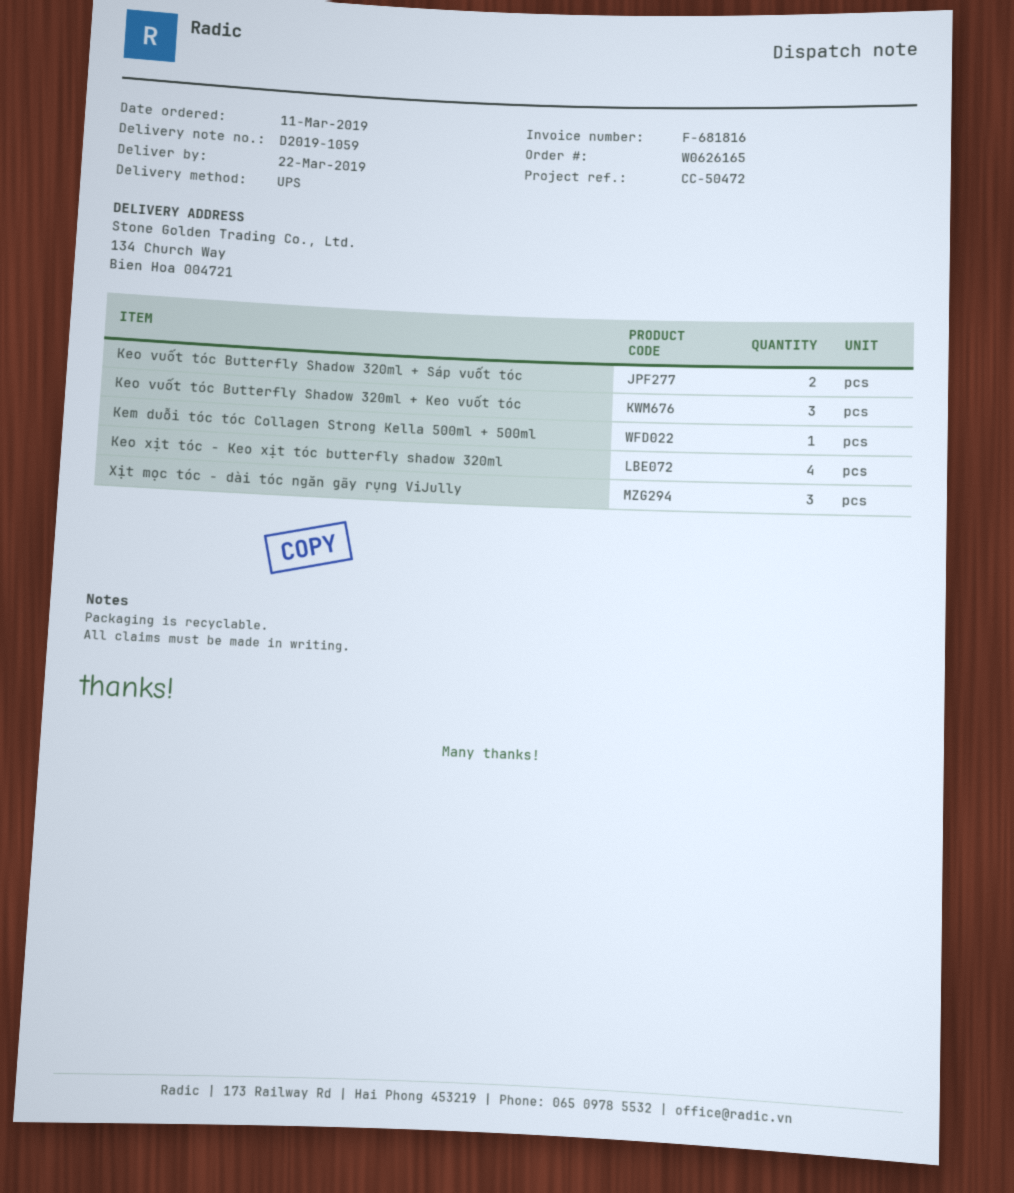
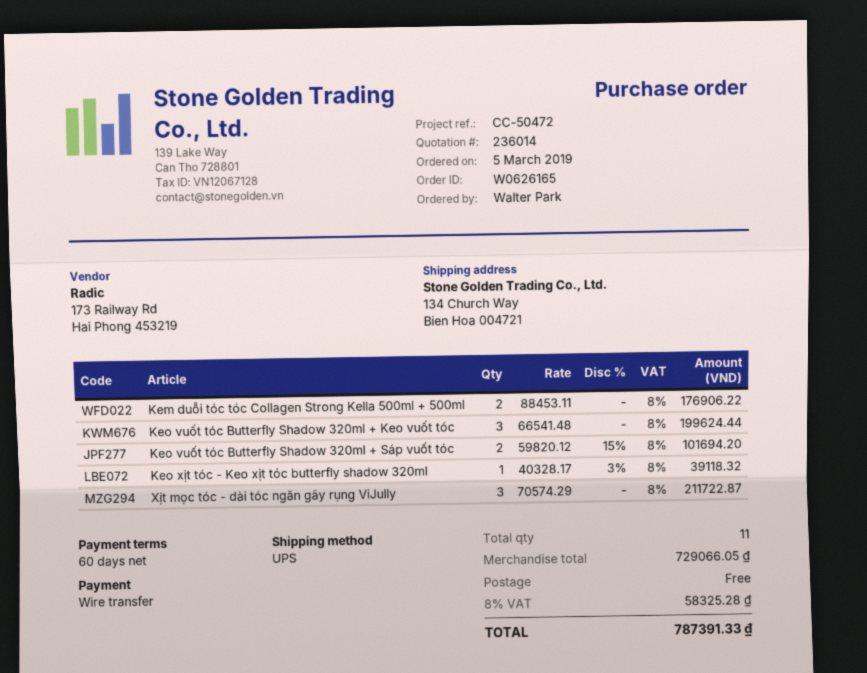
order date: 2019-03-11 -> 2019-03-05
Kem duỗi tóc tóc Collagen Strong Kella 500ml + 500ml: 1 -> 2
Keo xịt tóc - Keo xịt tóc butterfly shadow 320ml: 4 -> 1

